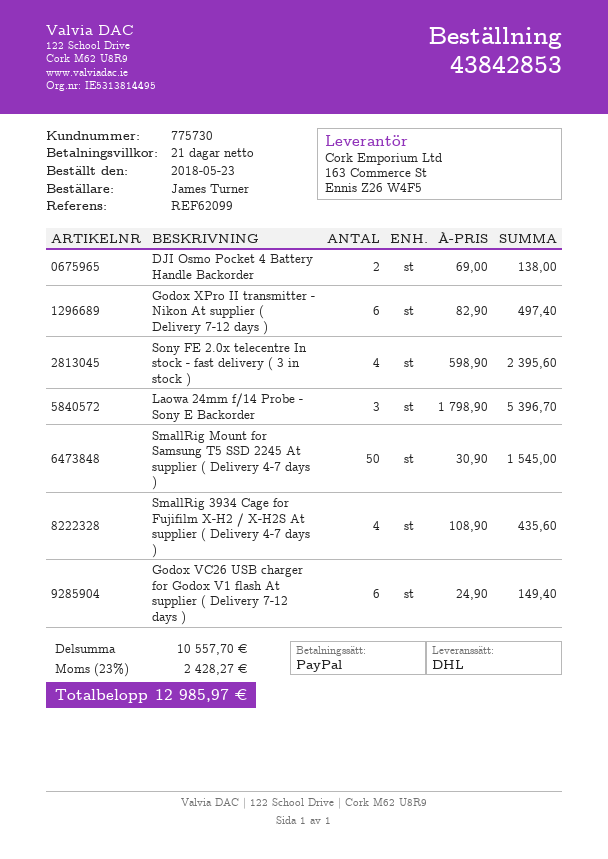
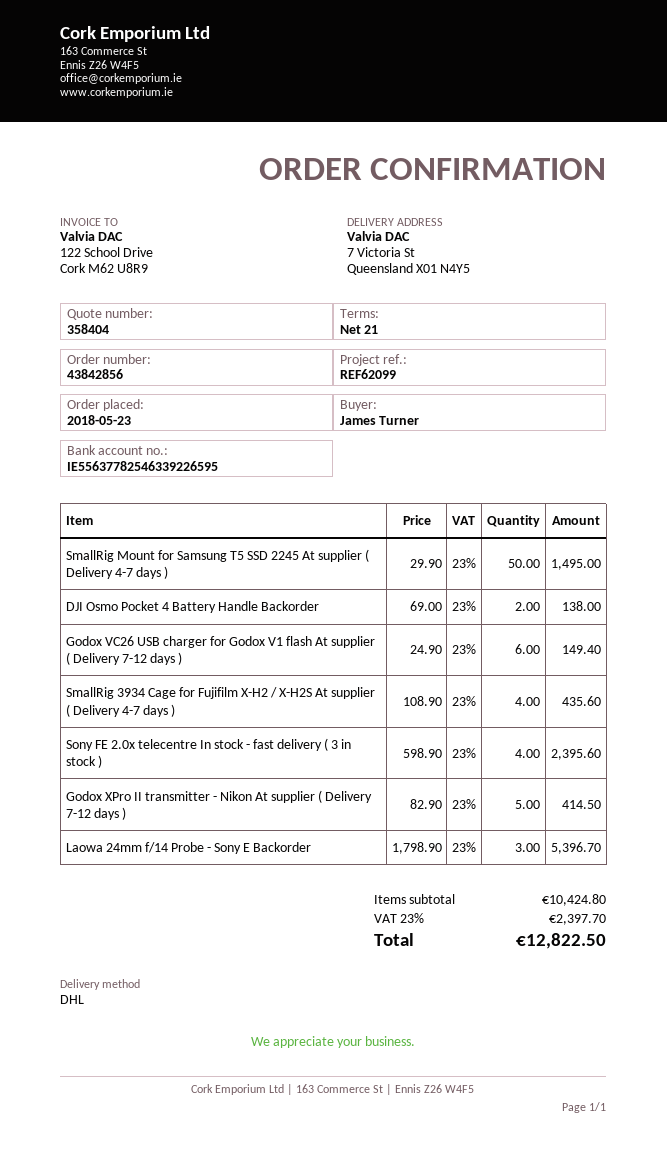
order number: 43842853 -> 43842856
Godox XPro II transmitter - Nikon At supplier ( Delivery 7-12 days ): 6 x 82.90 = 497.40 -> 5 x 82.90 = 414.50
SmallRig Mount for Samsung T5 SSD 2245 At supplier ( Delivery 4-7 days ): 50 x 30.90 = 1545.00 -> 50 x 29.90 = 1495.00
subtotal: 10557.70 -> 10424.80
tax: 23% = 2428.27 -> 23% = 2397.70
total: 12985.97 -> 12822.50

